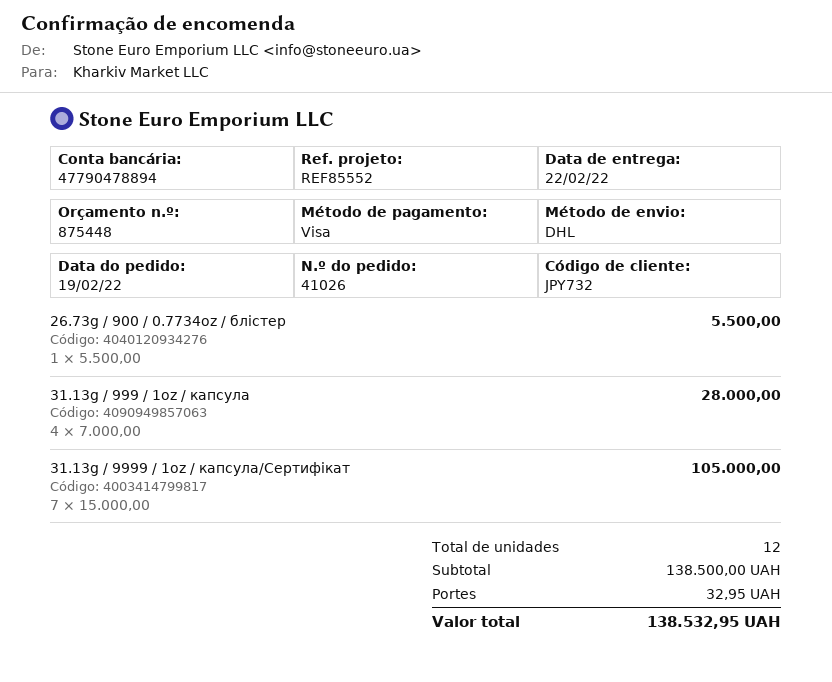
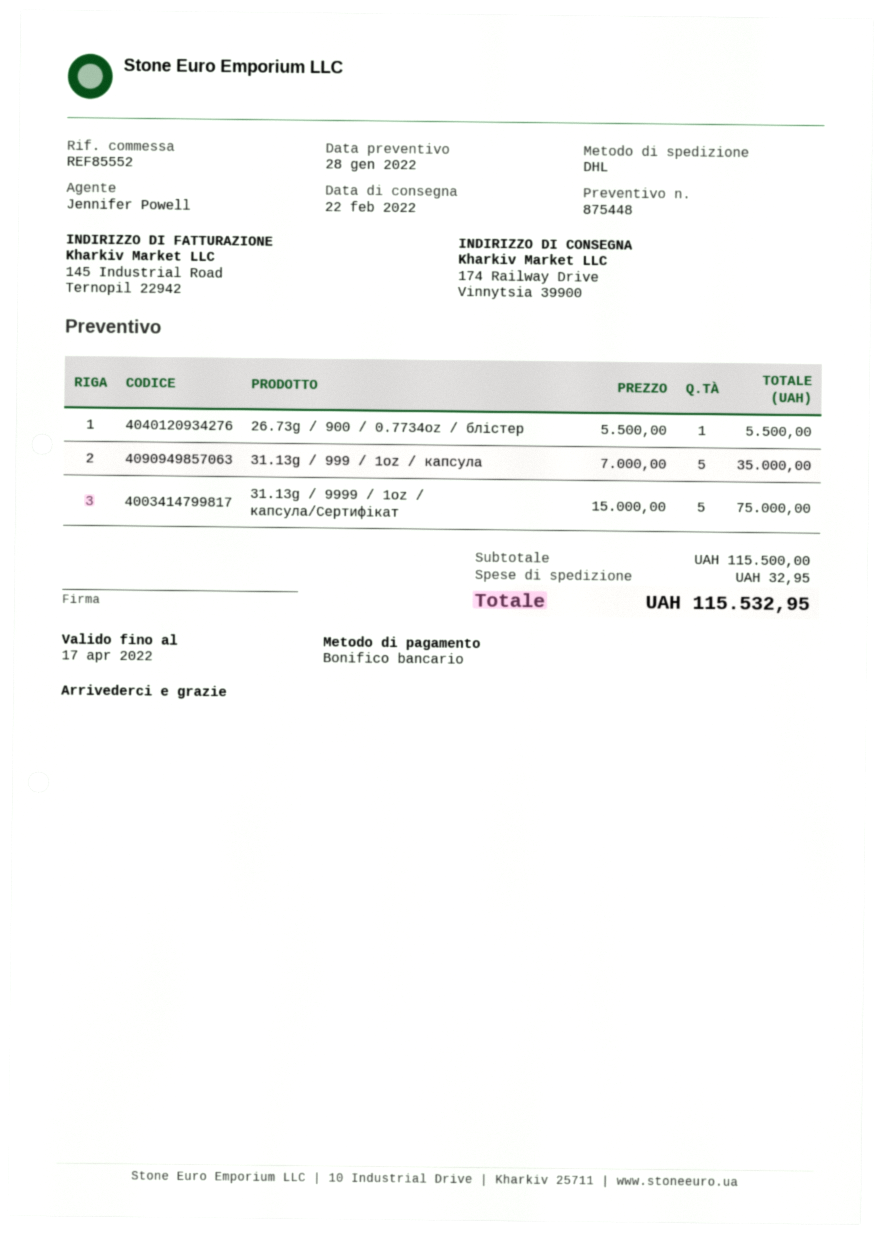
payment method: Visa -> bank transfer
31.13g / 999 / 1oz / капсула: 4 x 7000.00 = 28000.00 -> 5 x 7000.00 = 35000.00
31.13g / 9999 / 1oz / капсула/Сертифікат: 7 x 15000.00 = 105000.00 -> 5 x 15000.00 = 75000.00
subtotal: 138500.00 -> 115500.00
total: 138532.95 -> 115532.95

